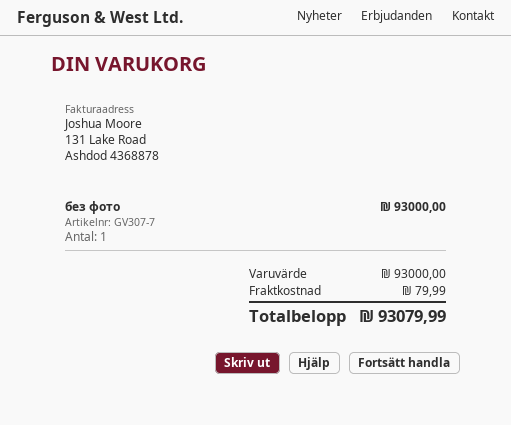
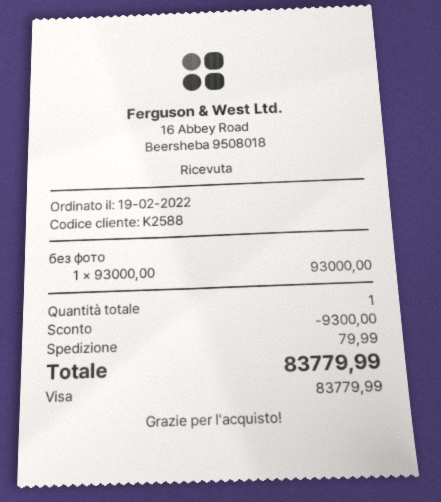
discount: none -> 9300.00
total: 93079.99 -> 83779.99

